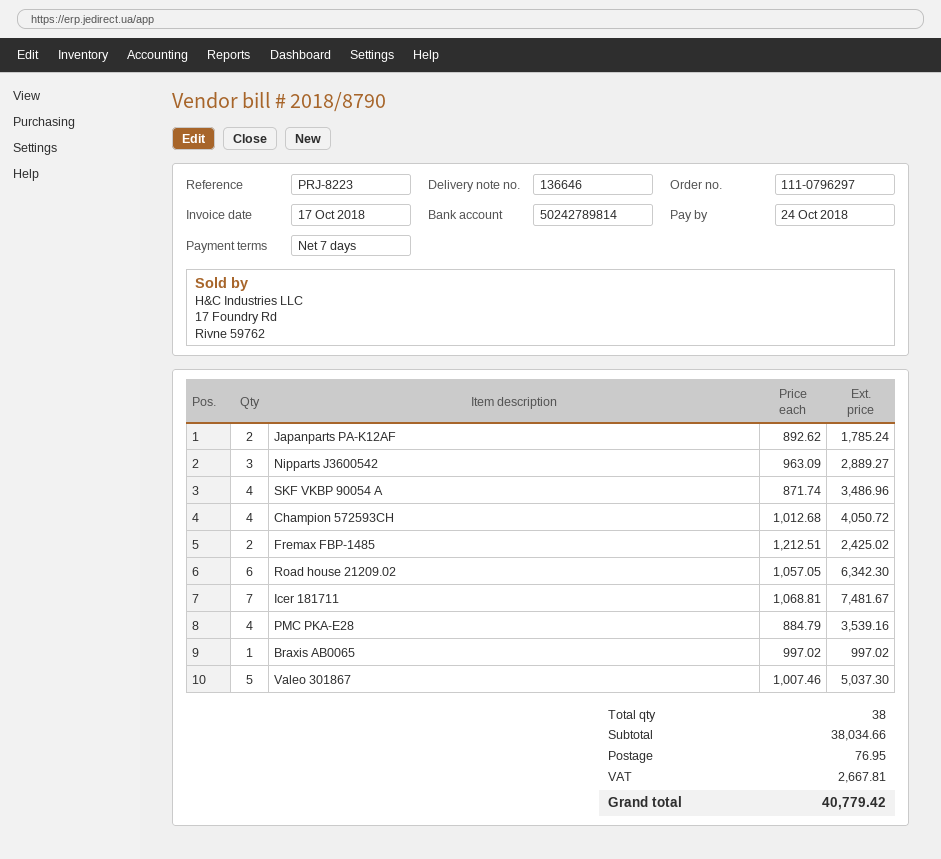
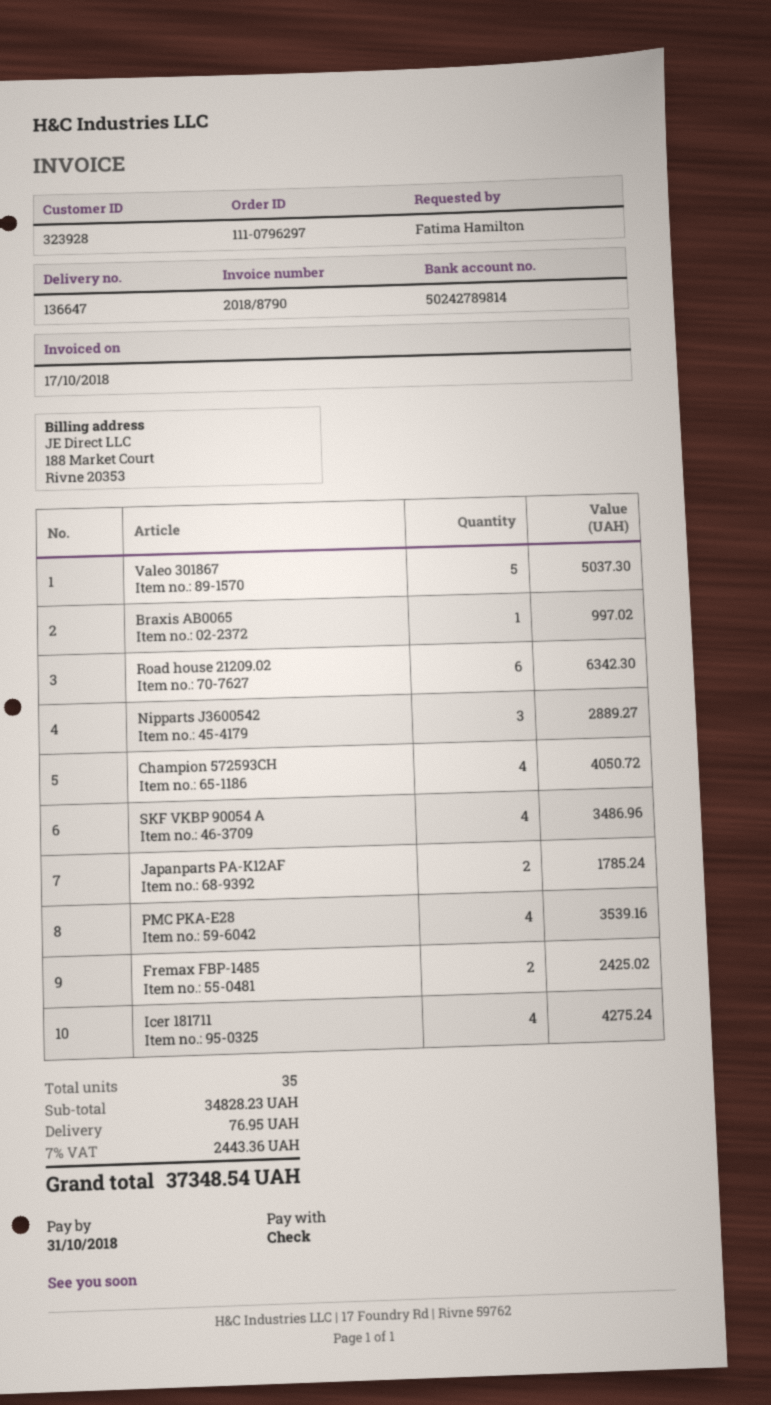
delivery note number: 136646 -> 136647
due date: 2018-10-24 -> 2018-10-31
Icer 181711: 7 for 7481.67 -> 4 for 4275.24
total quantity: 38 -> 35
subtotal: 38034.66 -> 34828.23
tax: 2667.81 -> 2443.36
total: 40779.42 -> 37348.54

